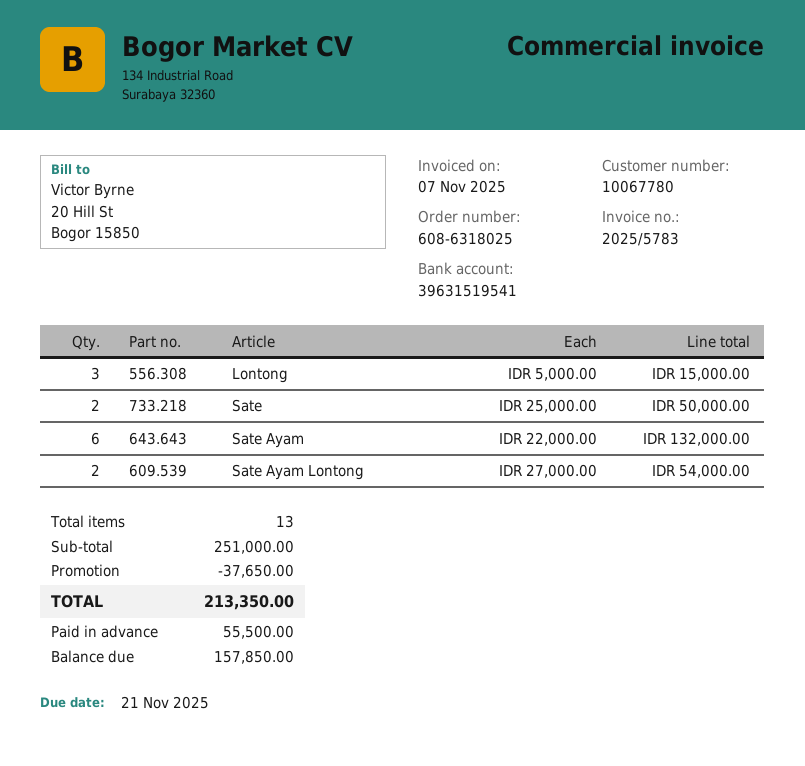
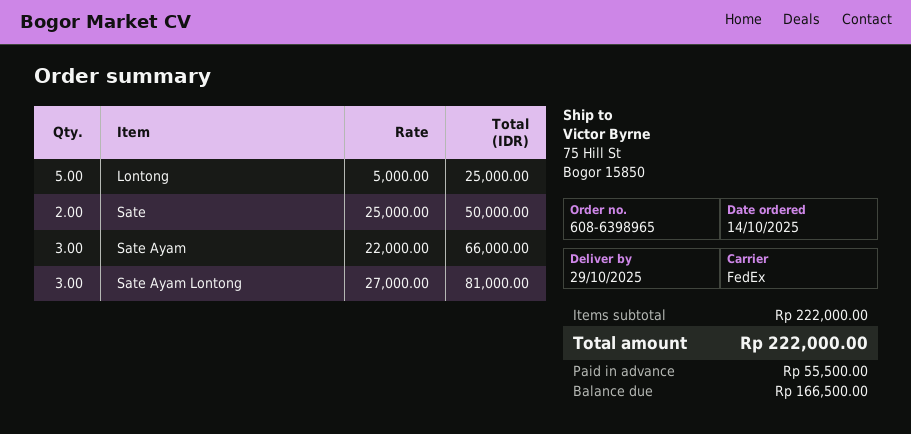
order number: 608-6318025 -> 608-6398965
Lontong: 3 x 5000.00 = 15000.00 -> 5 x 5000.00 = 25000.00
Sate Ayam: 6 x 22000.00 = 132000.00 -> 3 x 22000.00 = 66000.00
Sate Ayam Lontong: 2 x 27000.00 = 54000.00 -> 3 x 27000.00 = 81000.00
subtotal: 251000.00 -> 222000.00
discount: 37650.00 -> none
total: 213350.00 -> 222000.00
balance: 157850.00 -> 166500.00

